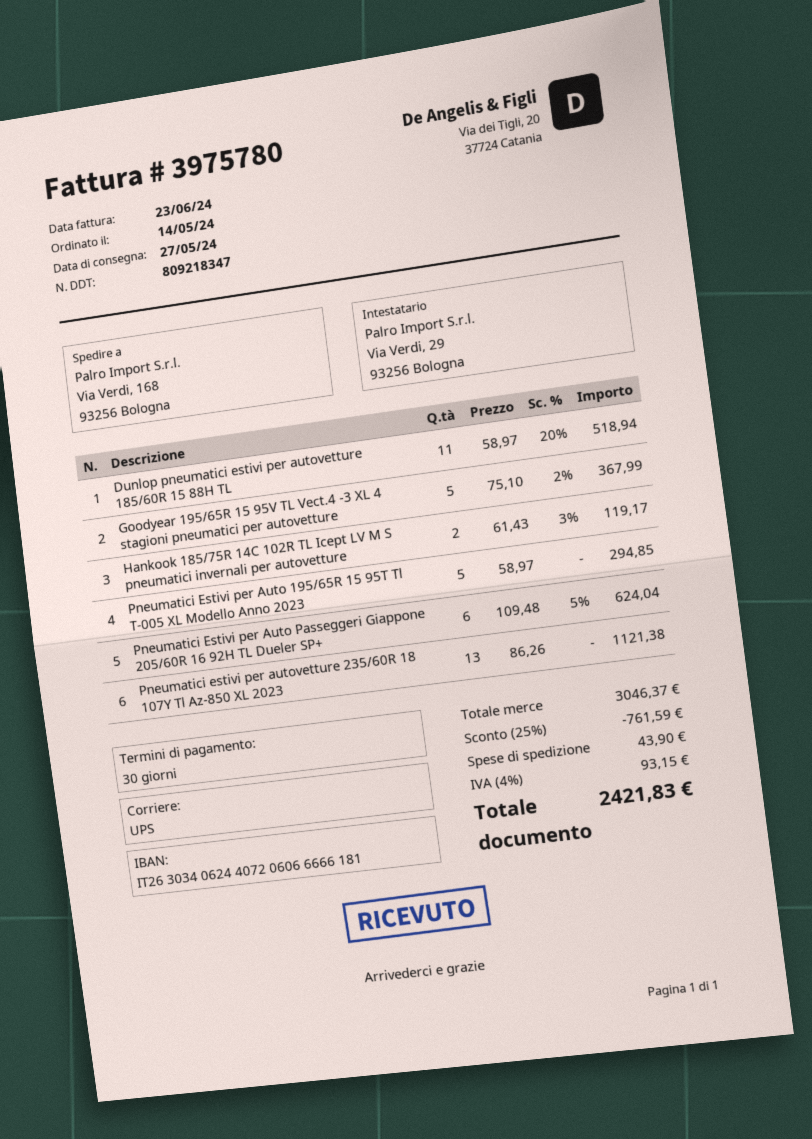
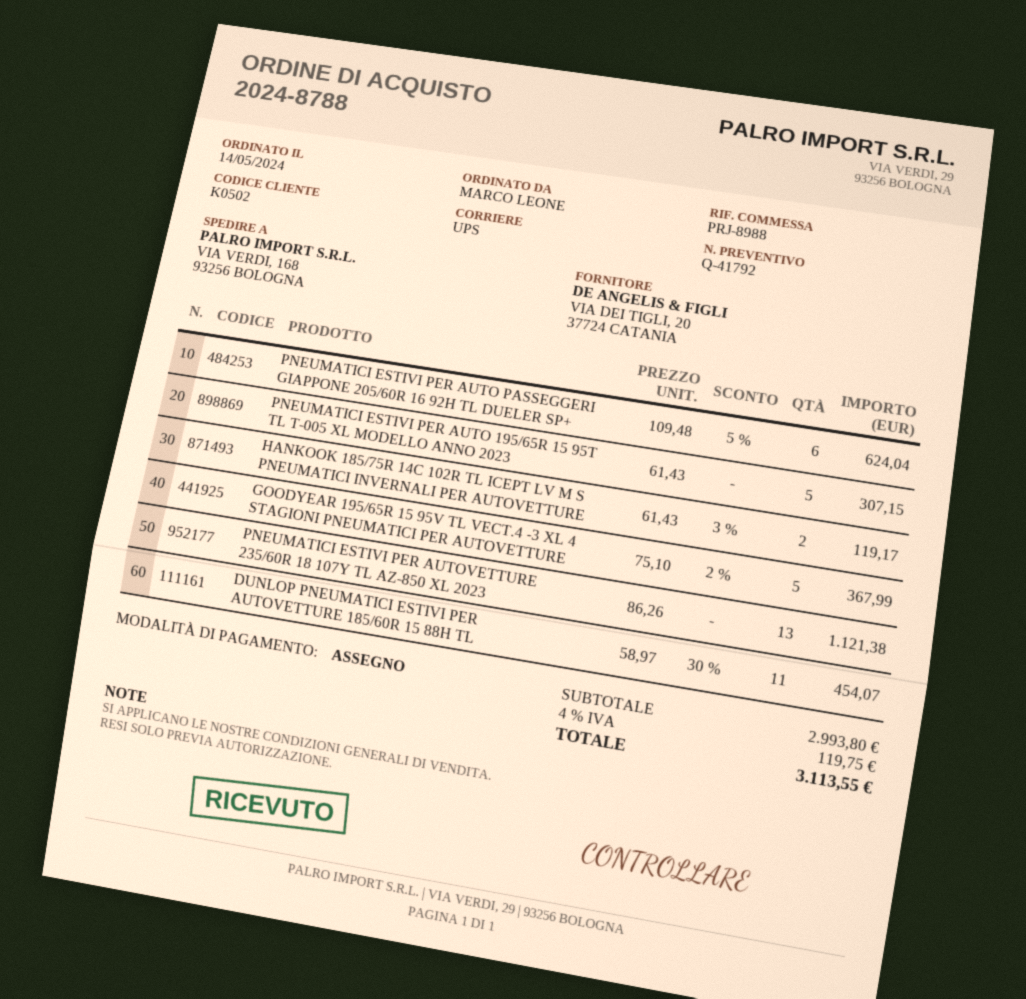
Dunlop pneumatici estivi per autovetture 185/60R 15 88H TL: 11 x 58.97 - 20% = 518.94 -> 11 x 58.97 - 30% = 454.07
Pneumatici Estivi per Auto 195/65R 15 95T Tl T-005 XL Modello Anno 2023: 5 x 58.97 = 294.85 -> 5 x 61.43 = 307.15
subtotal: 3046.37 -> 2993.80
discount: 25% = 761.59 -> none
shipping: 43.90 -> none
tax: 4% = 93.15 -> 4% = 119.75
total: 2421.83 -> 3113.55

